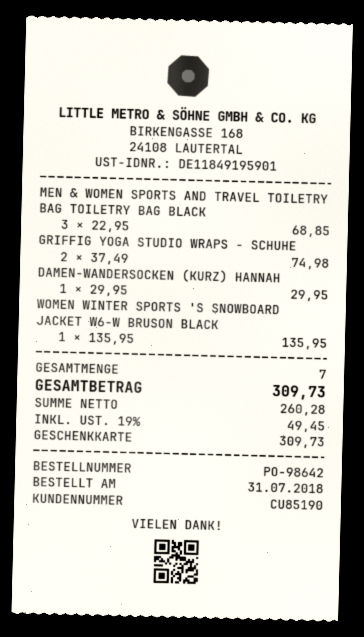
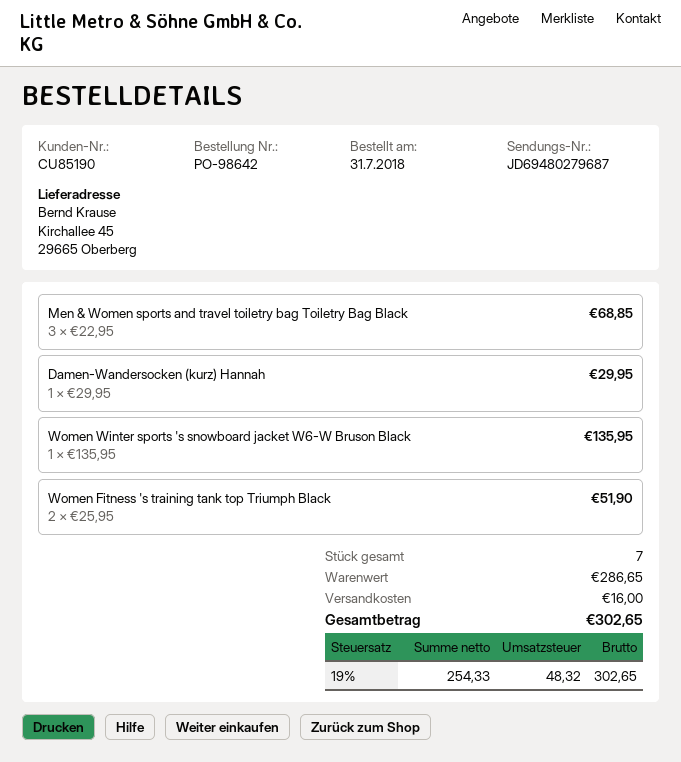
GRIFFIG YOGA STUDIO WRAPS - SCHUHE: 2 x 37.49 = 74.98 -> none
Women Fitness 's training tank top Triumph Black: none -> 2 x 25.95 = 51.90
shipping: none -> 16.00
net: 260.28 -> 254.33
tax: 19% = 49.45 -> 19% = 48.32
total: 309.73 -> 302.65

